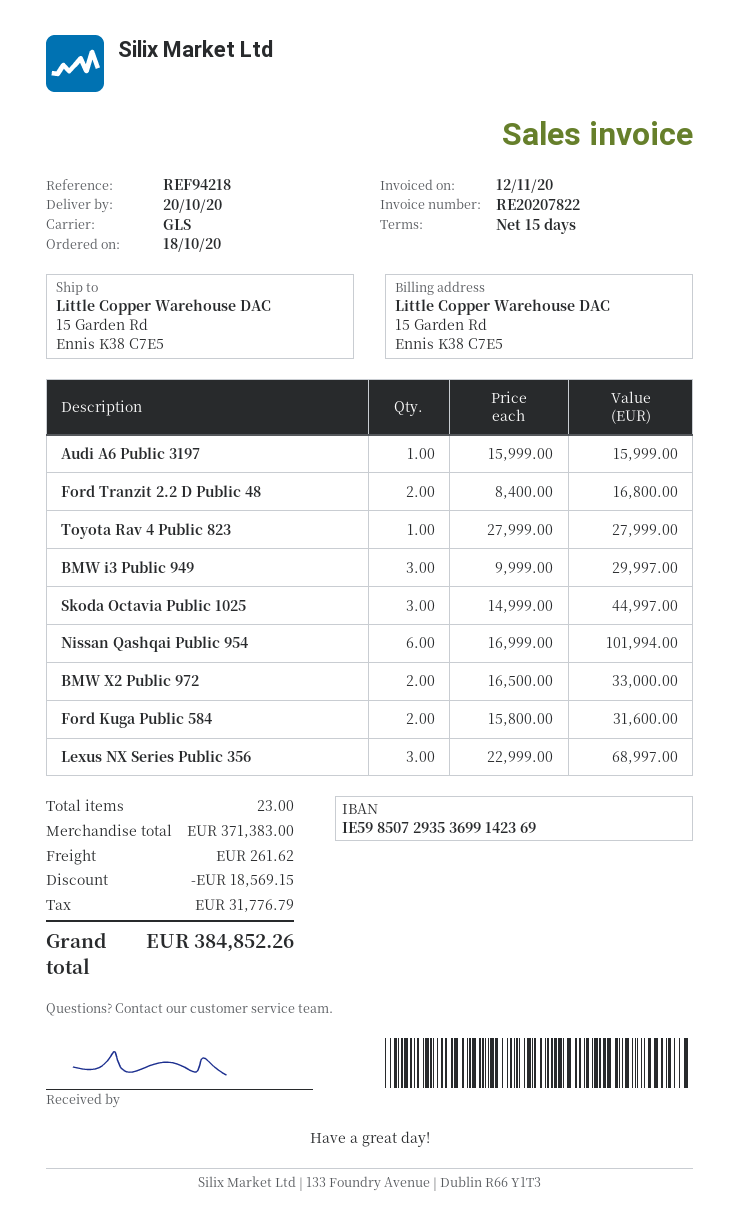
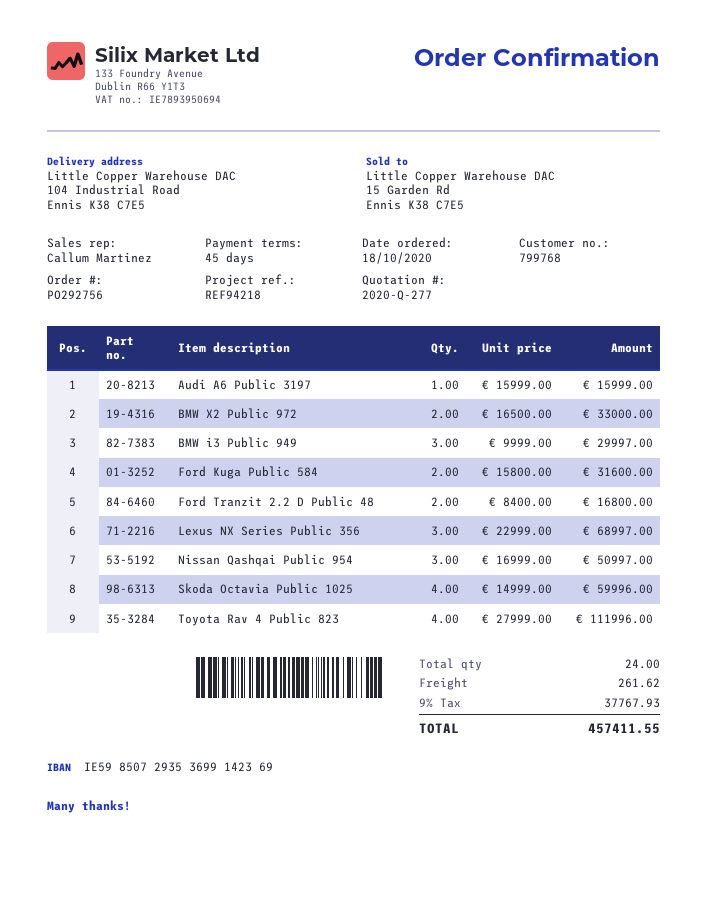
payment terms: 15 days -> 45 days
ship to: 15 Garden Rd, Ennis K38 C7E5 -> 104 Industrial Road, Ennis K38 C7E5
Toyota Rav 4 Public 823: 1 x 27999.00 = 27999.00 -> 4 x 27999.00 = 111996.00
Skoda Octavia Public 1025: 3 x 14999.00 = 44997.00 -> 4 x 14999.00 = 59996.00
Nissan Qashqai Public 954: 6 x 16999.00 = 101994.00 -> 3 x 16999.00 = 50997.00
total quantity: 23 -> 24
discount: 18569.15 -> none
tax: 31776.79 -> 37767.93
total: 384852.26 -> 457411.55

